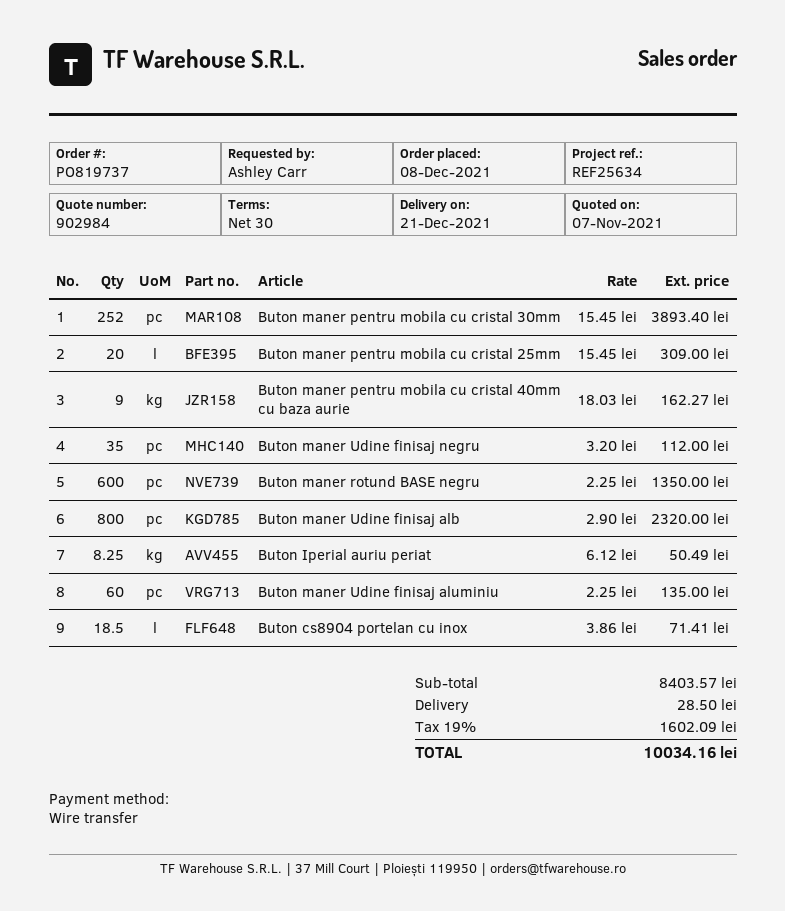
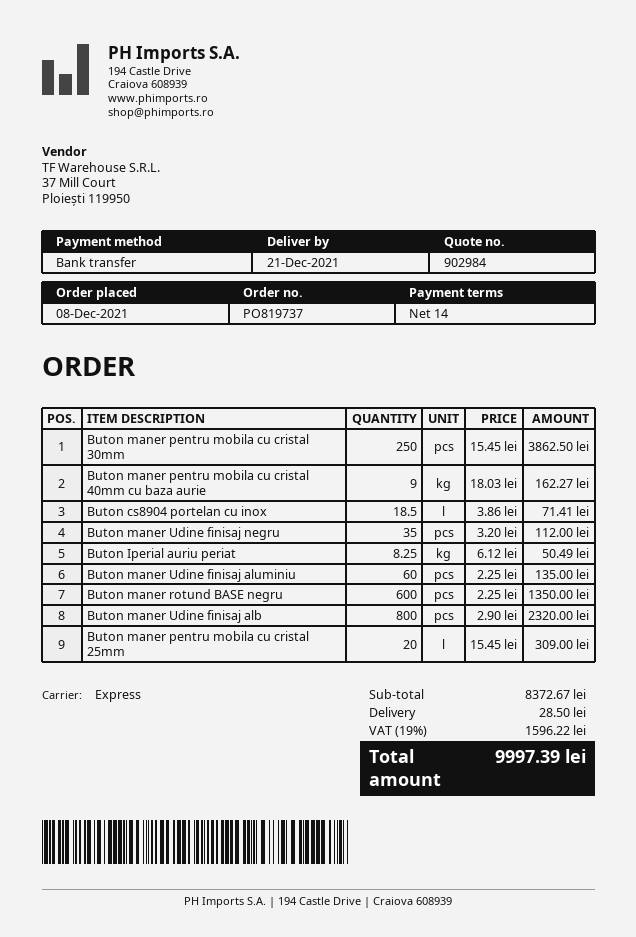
payment terms: 30 days -> 14 days
Buton maner pentru mobila cu cristal 30mm: 252 x 15.45 = 3893.40 -> 250 x 15.45 = 3862.50
subtotal: 8403.57 -> 8372.67
tax: 19% = 1602.09 -> 19% = 1596.22
total: 10034.16 -> 9997.39

